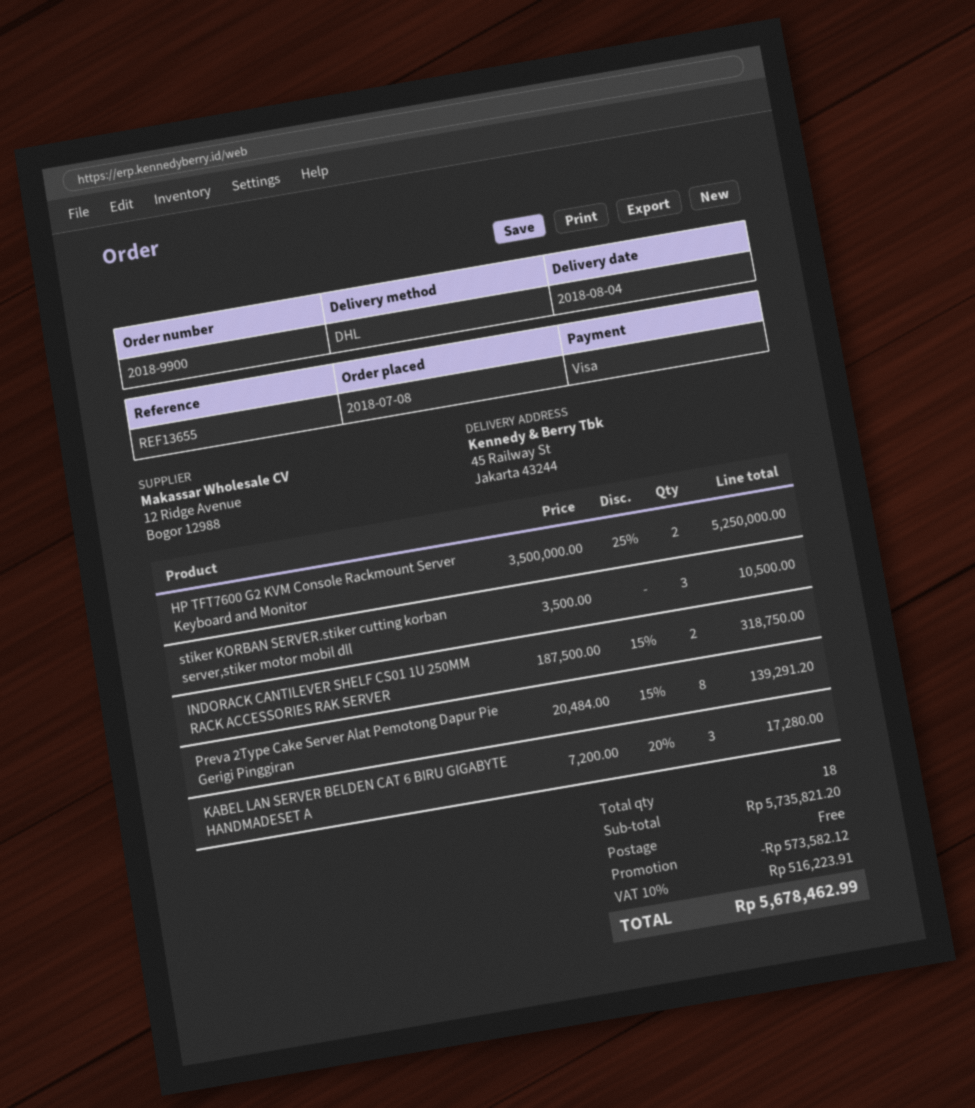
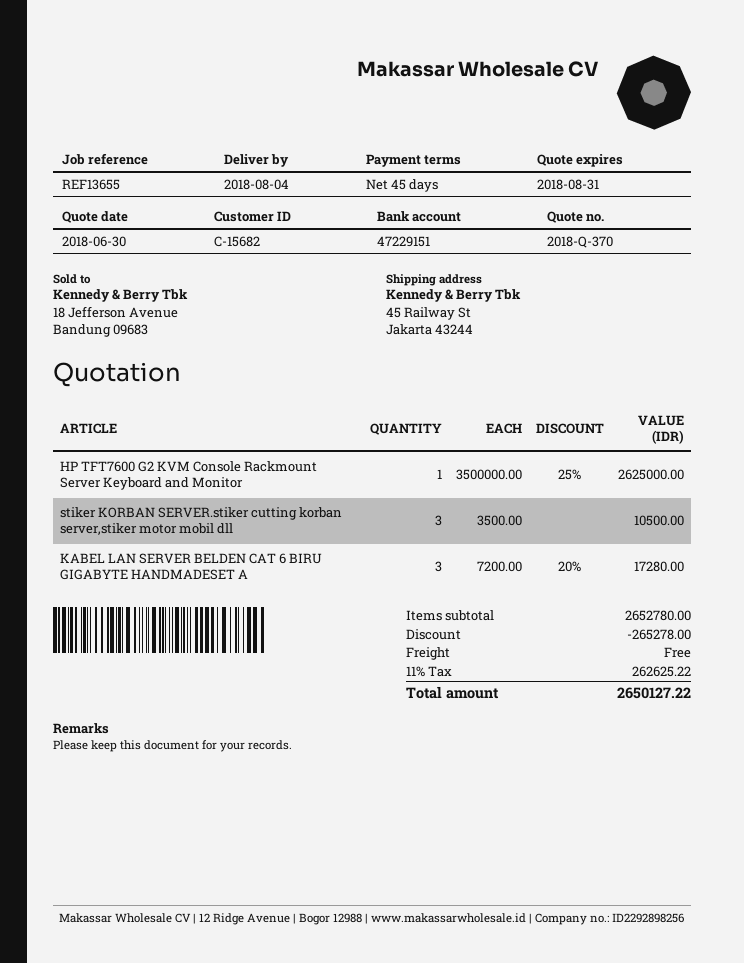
HP TFT7600 G2 KVM Console Rackmount Server Keyboard and Monitor: 2 x 3500000.00 - 25% = 5250000.00 -> 1 x 3500000.00 - 25% = 2625000.00
INDORACK CANTILEVER SHELF CS01 1U 250MM RACK ACCESSORIES RAK SERVER: 2 x 187500.00 - 15% = 318750.00 -> none
Preva 2Type Cake Server Alat Pemotong Dapur Pie Gerigi Pinggiran: 8 x 20484.00 - 15% = 139291.20 -> none
subtotal: 5735821.20 -> 2652780.00
discount: 573582.12 -> 265278.00
tax: 10% = 516223.91 -> 11% = 262625.22
total: 5678462.99 -> 2650127.22

